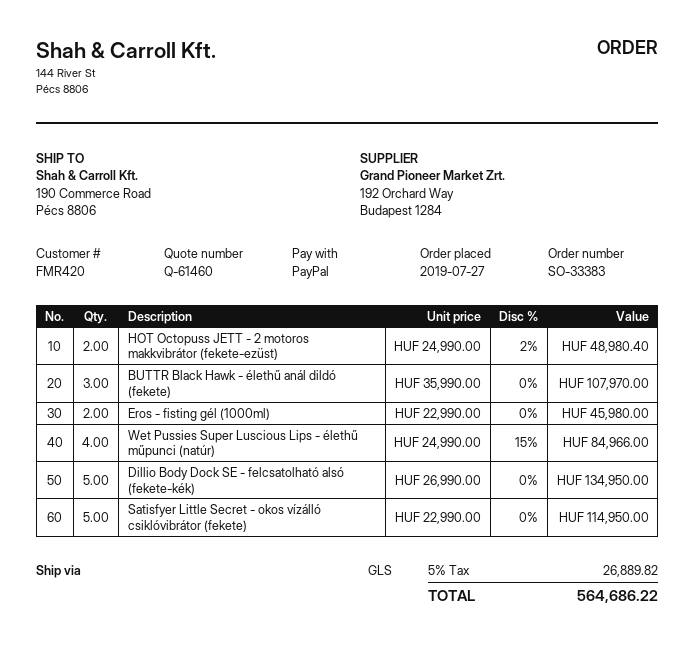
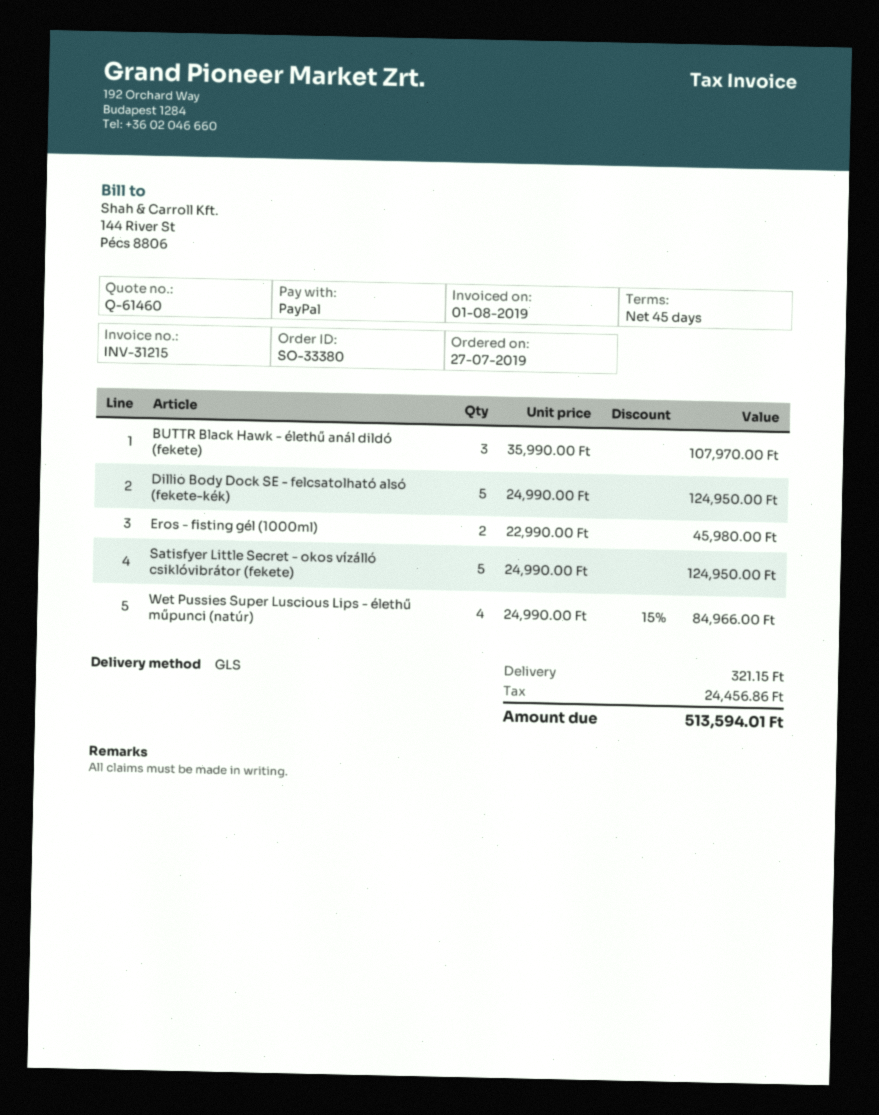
order number: SO-33383 -> SO-33380
HOT Octopuss JETT - 2 motoros makkvibrátor (fekete-ezüst): 2 x 24990.00 - 2% = 48980.40 -> none
Dillio Body Dock SE - felcsatolható alsó (fekete-kék): 5 x 26990.00 = 134950.00 -> 5 x 24990.00 = 124950.00
Satisfyer Little Secret - okos vízálló csiklóvibrátor (fekete): 5 x 22990.00 = 114950.00 -> 5 x 24990.00 = 124950.00
shipping: none -> 321.15
tax: 26889.82 -> 24456.86
total: 564686.22 -> 513594.01

